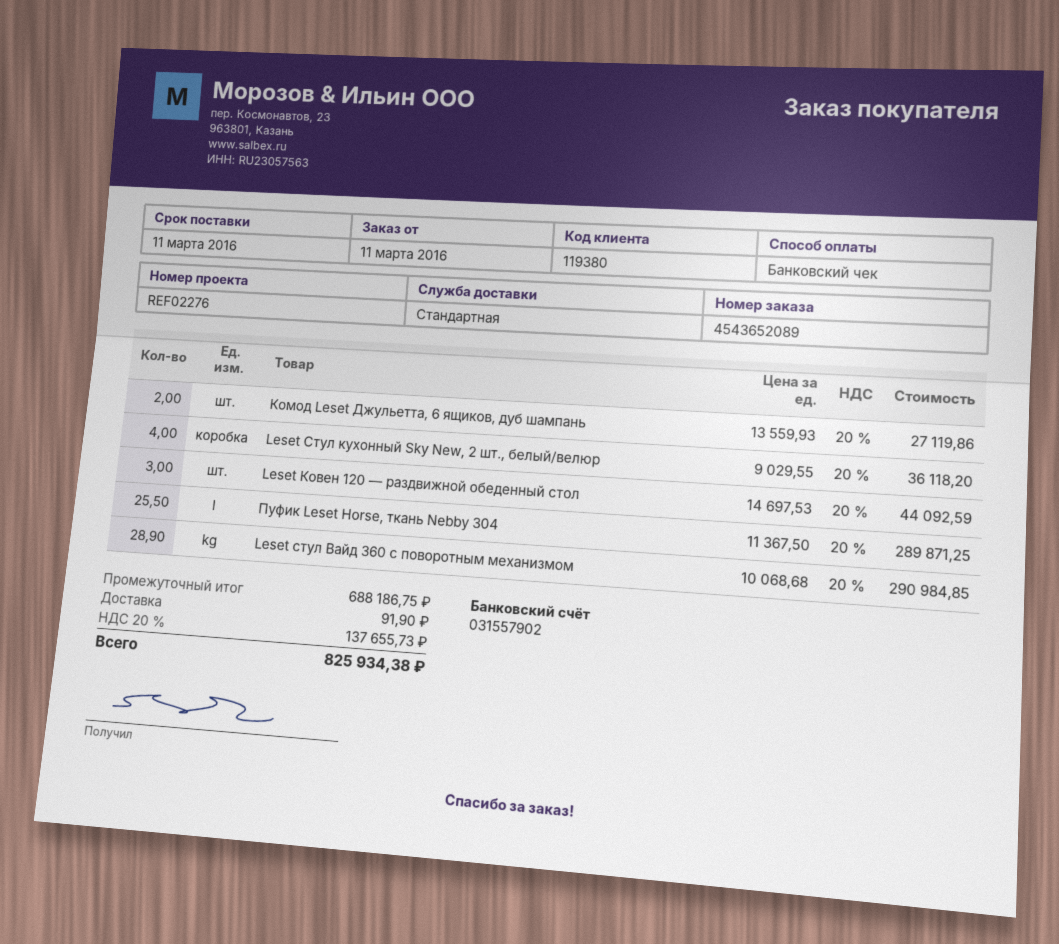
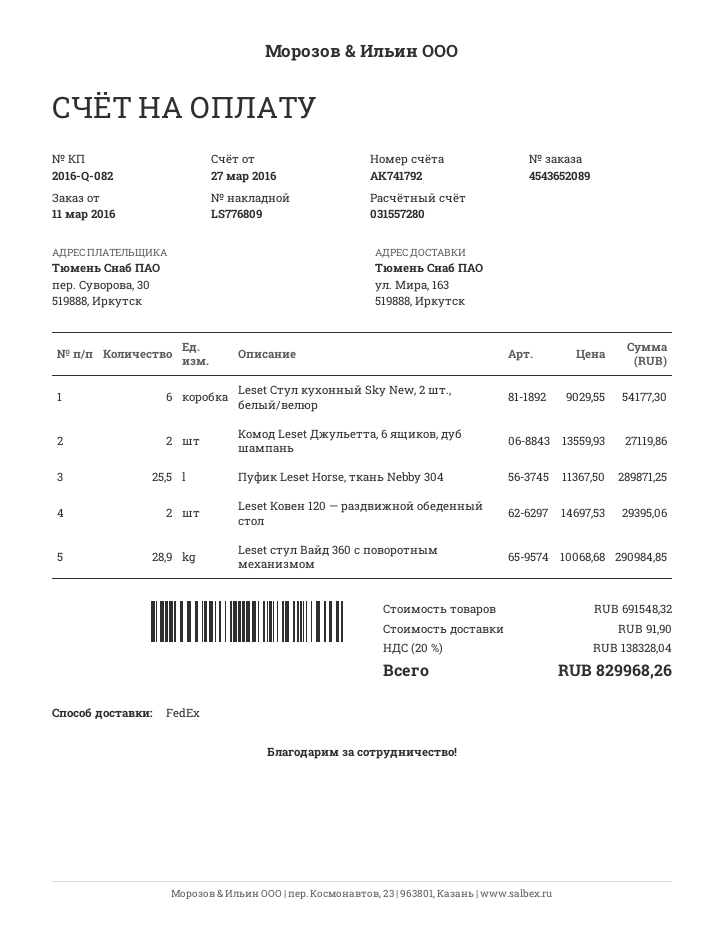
bank account: 031557902 -> 031557280
shipping method: standard -> FedEx
Leset Стул кухонный Sky New, 2 шт., белый/велюр: 4 x 9029.55 = 36118.20 -> 6 x 9029.55 = 54177.30
Leset Ковен 120 — раздвижной обеденный стол: 3 x 14697.53 = 44092.59 -> 2 x 14697.53 = 29395.06
subtotal: 688186.75 -> 691548.32
tax: 20% = 137655.73 -> 20% = 138328.04
total: 825934.38 -> 829968.26

